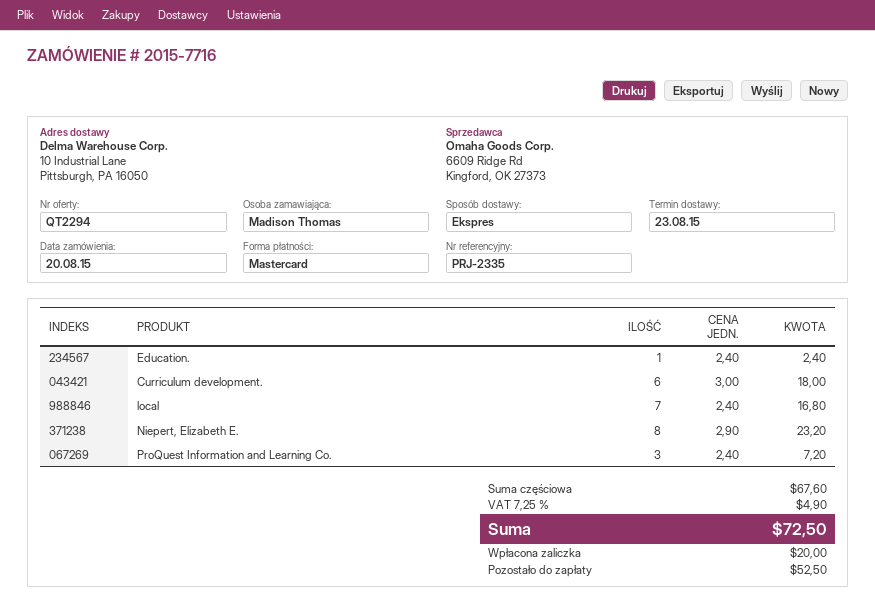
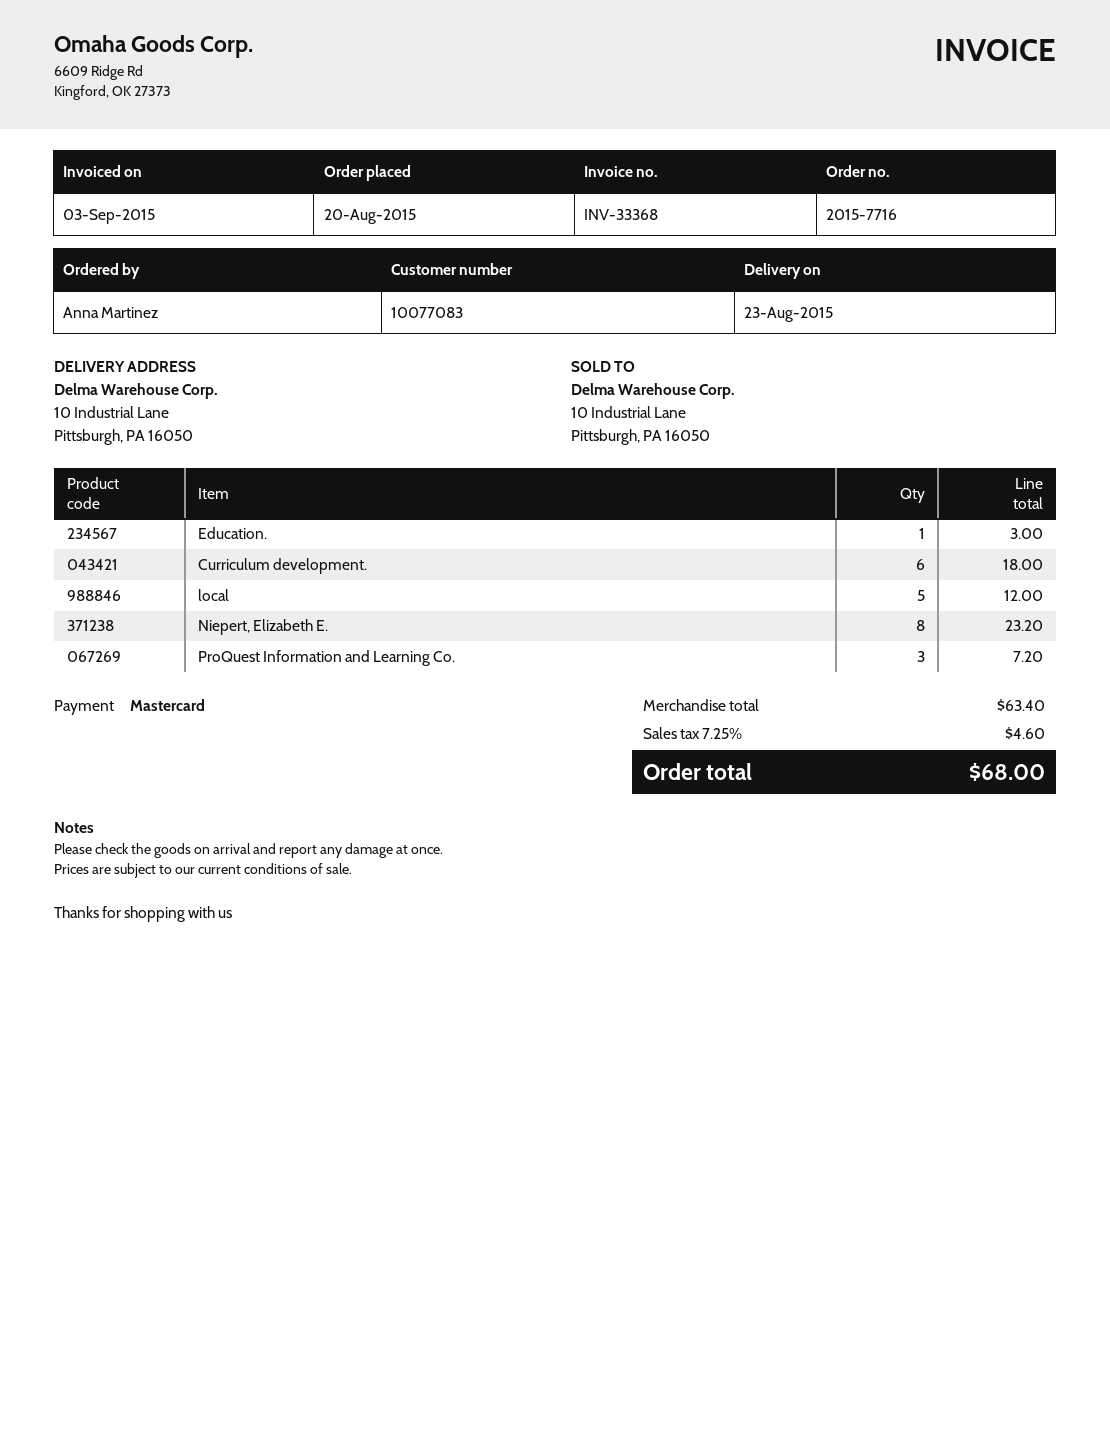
ordered by: Madison Thomas -> Anna Martinez
Education.: 1 for 2.40 -> 1 for 3.00
local: 7 for 16.80 -> 5 for 12.00
subtotal: 67.60 -> 63.40
tax: 7.25% = 4.90 -> 7.25% = 4.60
total: 72.50 -> 68.00

